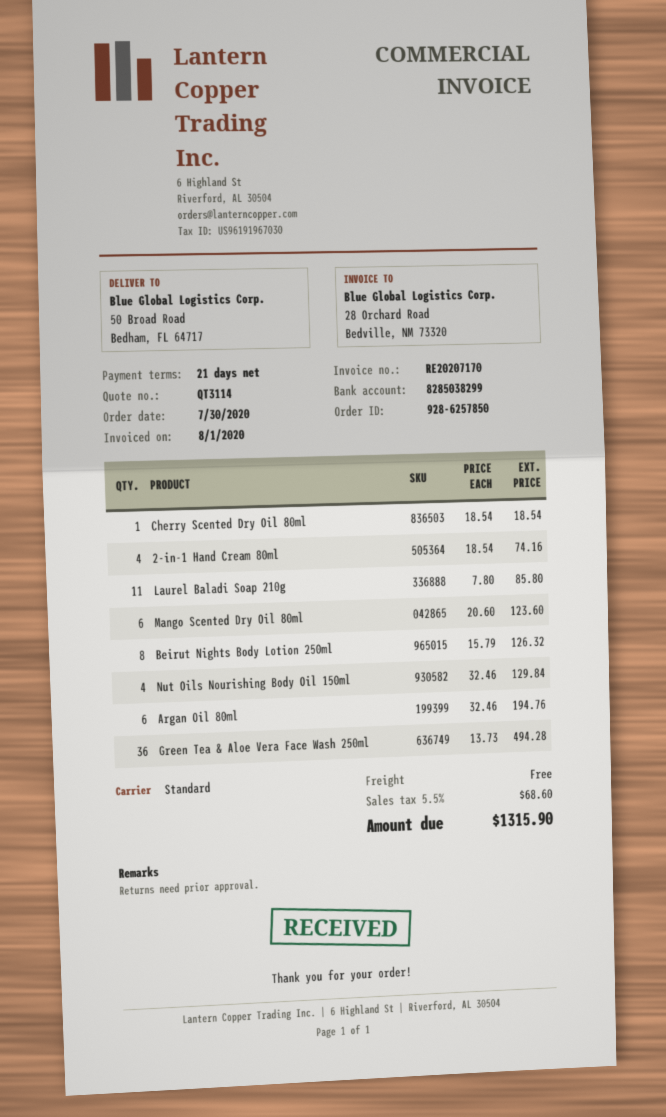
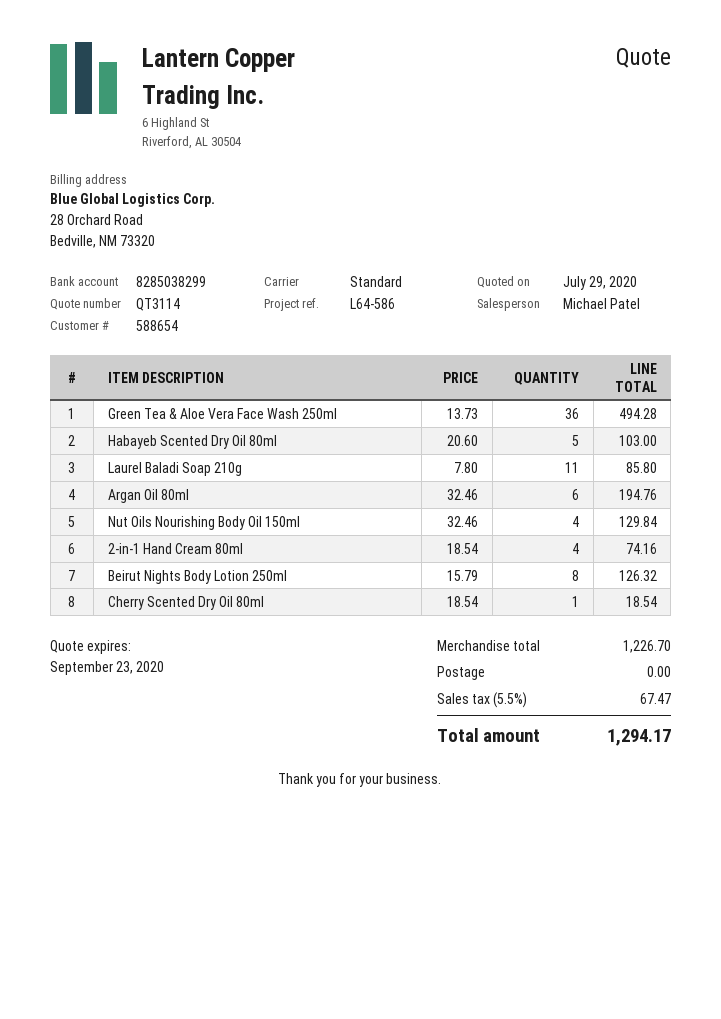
Mango Scented Dry Oil 80ml: 6 x 20.60 = 123.60 -> none
Habayeb Scented Dry Oil 80ml: none -> 5 x 20.60 = 103.00
tax: 5.5% = 68.60 -> 5.5% = 67.47
total: 1315.90 -> 1294.17

